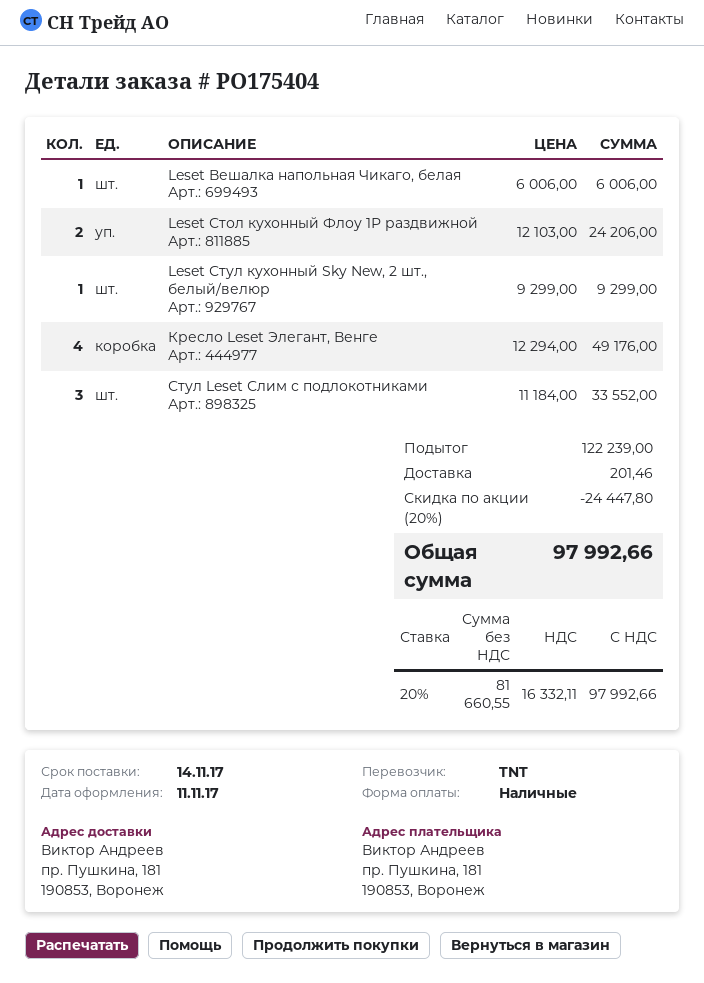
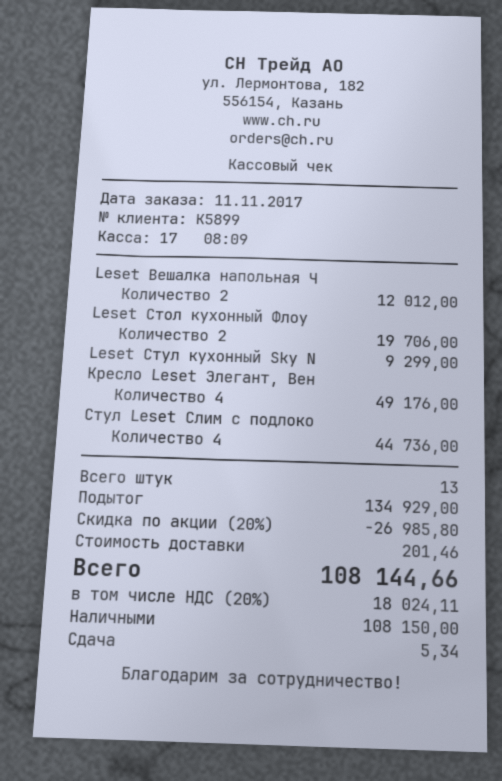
Leset Вешалка напольная Чикаго, белая: 1 for 6006.00 -> 2 for 12012.00
Leset Стол кухонный Флоу 1Р раздвижной: 2 for 24206.00 -> 2 for 19706.00
Стул Leset Слим с подлокотниками: 3 for 33552.00 -> 4 for 44736.00
subtotal: 122239.00 -> 134929.00
discount: 20% = 24447.80 -> 20% = 26985.80
tax: 20% = 16332.11 -> 20% = 18024.11
total: 97992.66 -> 108144.66

